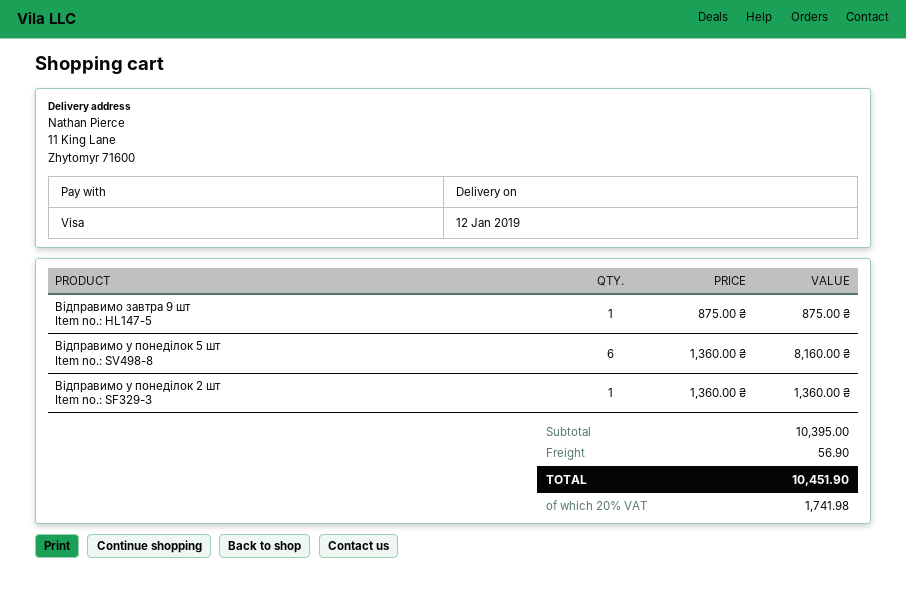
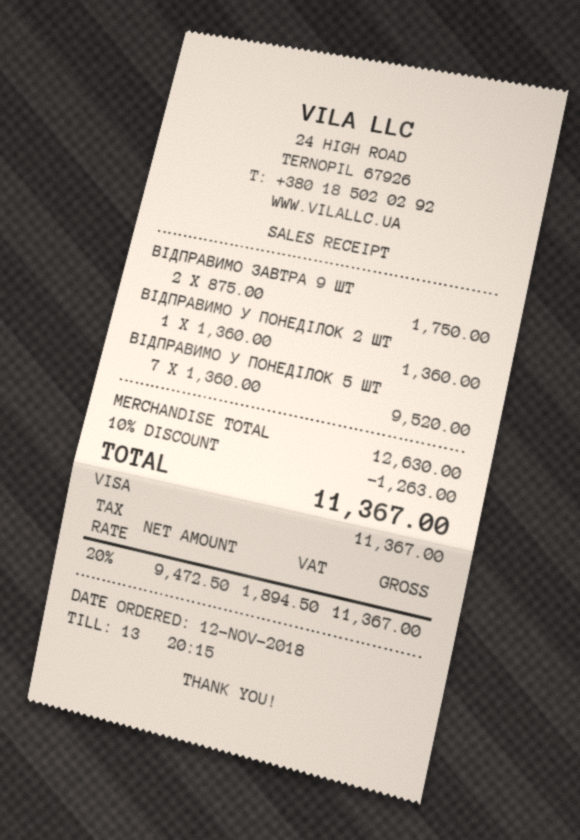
Відправимо завтра 9 шт: 1 x 875.00 = 875.00 -> 2 x 875.00 = 1750.00
Відправимо у понеділок 5 шт: 6 x 1360.00 = 8160.00 -> 7 x 1360.00 = 9520.00
subtotal: 10395.00 -> 12630.00
discount: none -> 10% = 1263.00
shipping: 56.90 -> none
tax: 20% = 1741.98 -> 20% = 1894.50
total: 10451.90 -> 11367.00

